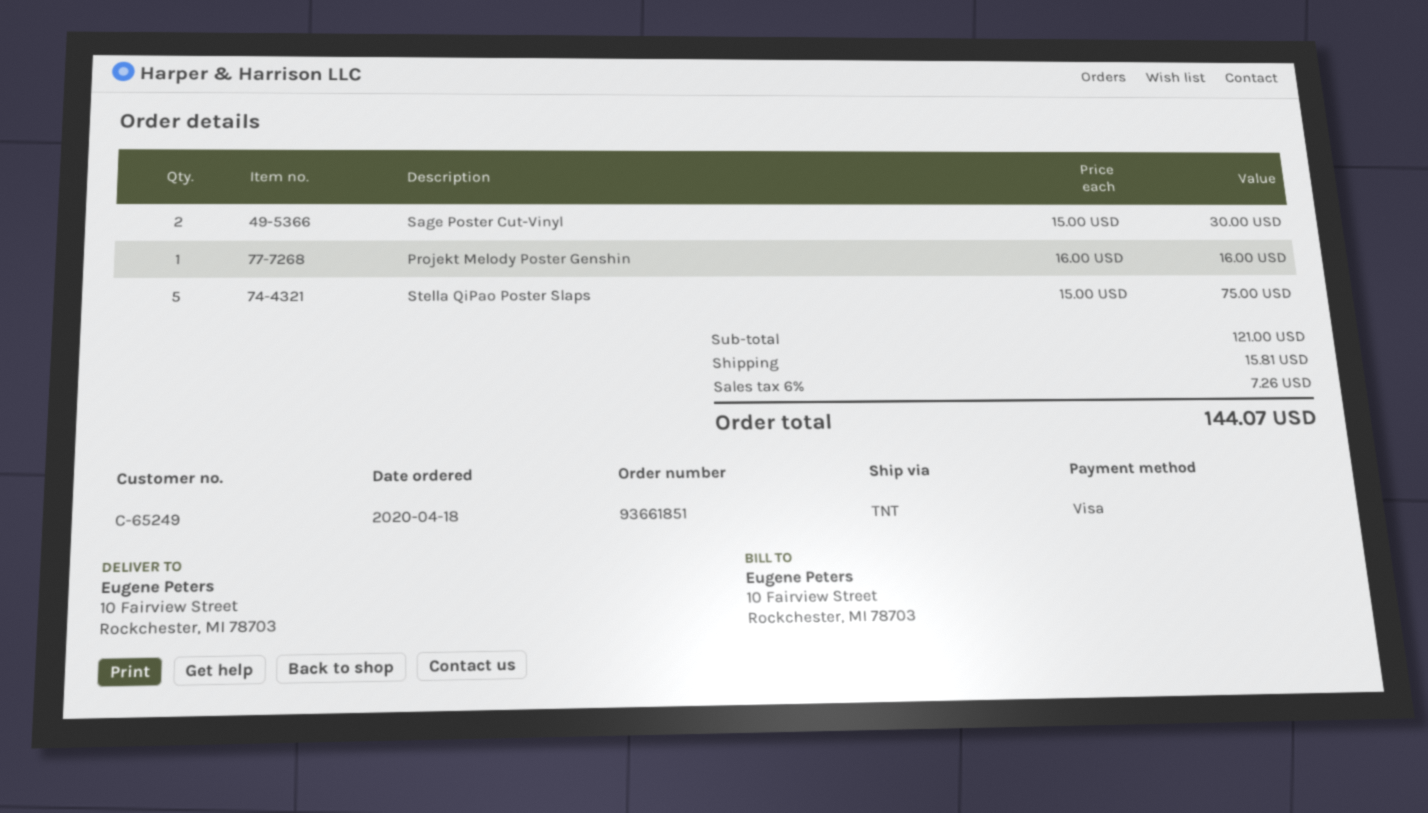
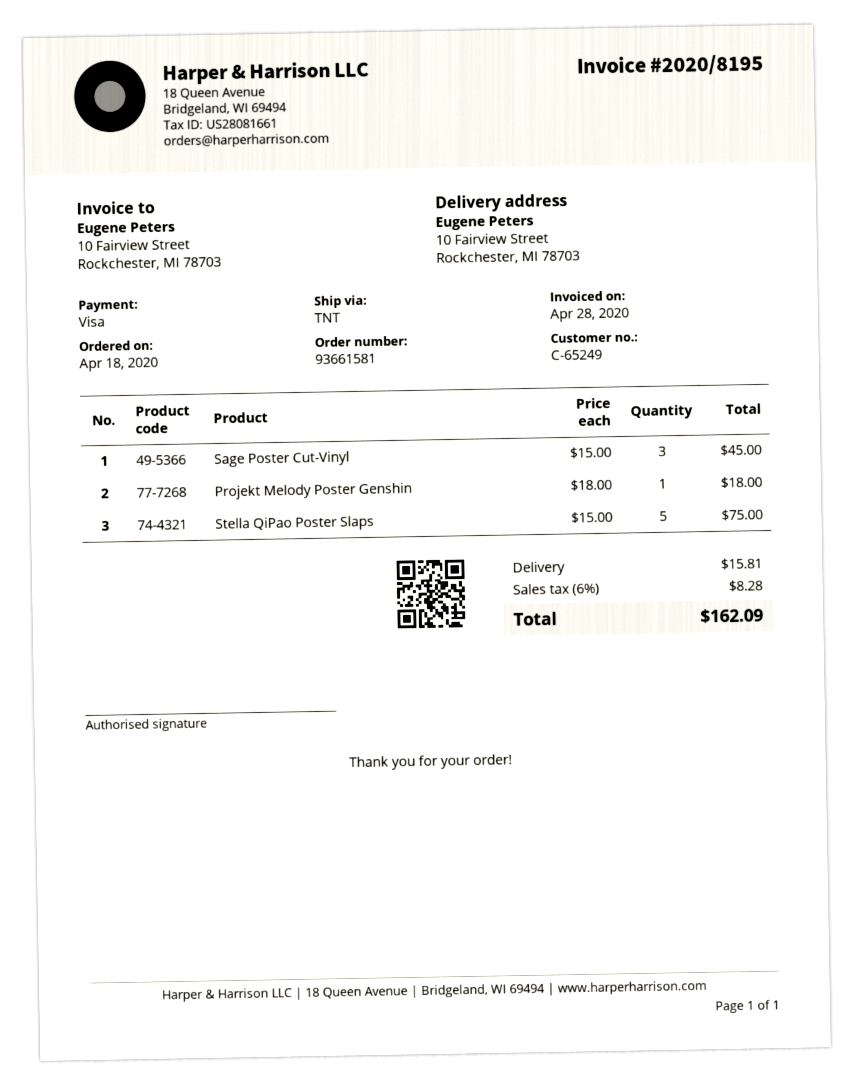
order number: 93661851 -> 93661581
Sage Poster Cut-Vinyl: 2 x 15.00 = 30.00 -> 3 x 15.00 = 45.00
Projekt Melody Poster Genshin: 1 x 16.00 = 16.00 -> 1 x 18.00 = 18.00
tax: 6% = 7.26 -> 6% = 8.28
total: 144.07 -> 162.09

